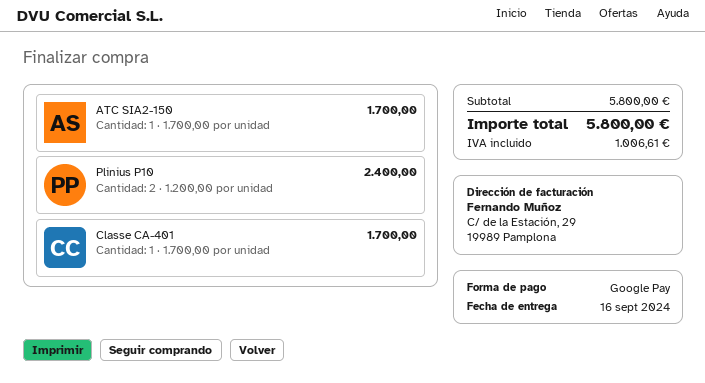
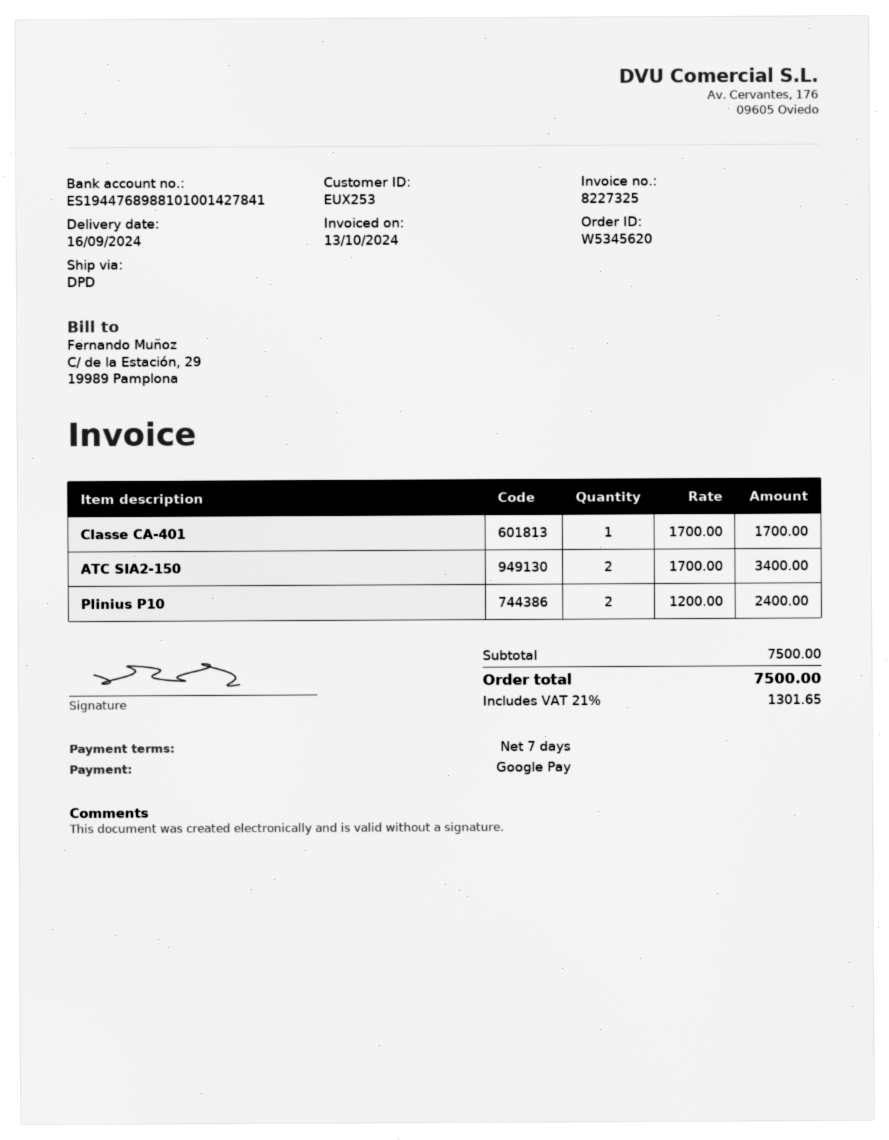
ATC SIA2-150: 1 x 1700.00 = 1700.00 -> 2 x 1700.00 = 3400.00
subtotal: 5800.00 -> 7500.00
tax: 1006.61 -> 1301.65
total: 5800.00 -> 7500.00

